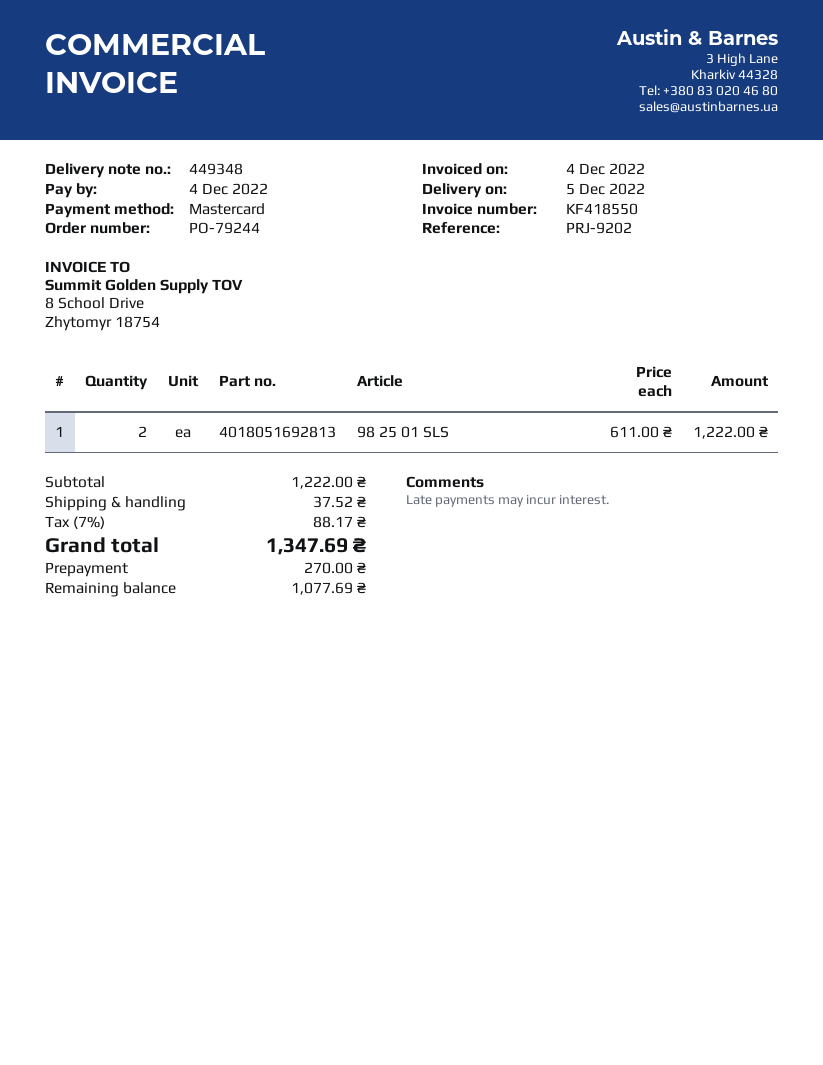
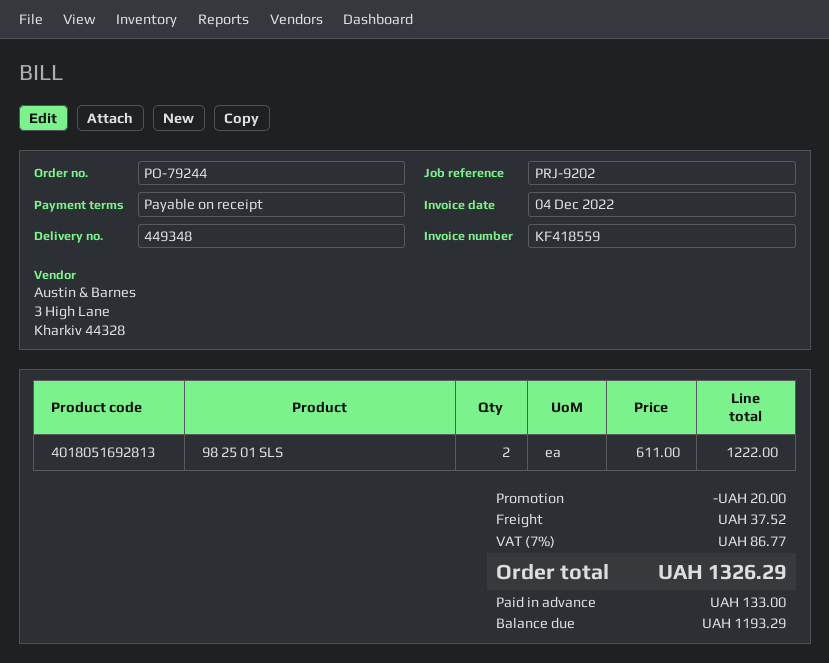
invoice number: KF418550 -> KF418559
discount: none -> 20.00
tax: 7% = 88.17 -> 7% = 86.77
total: 1347.69 -> 1326.29
deposit: 270.00 -> 133.00
balance: 1077.69 -> 1193.29

